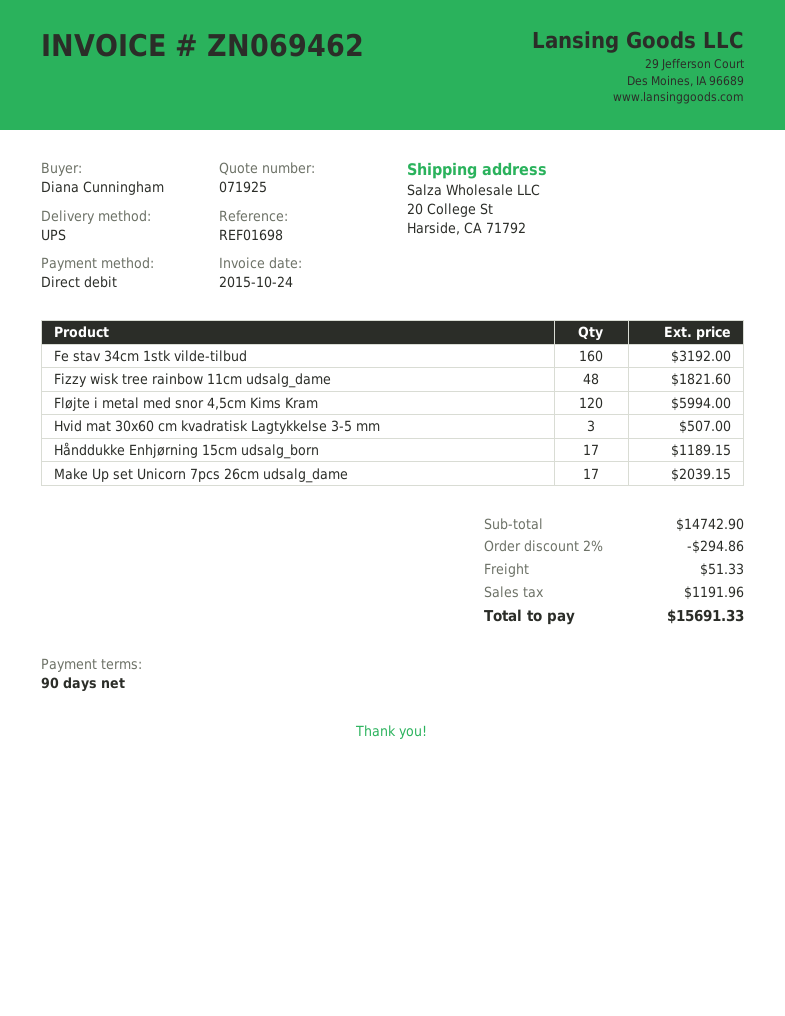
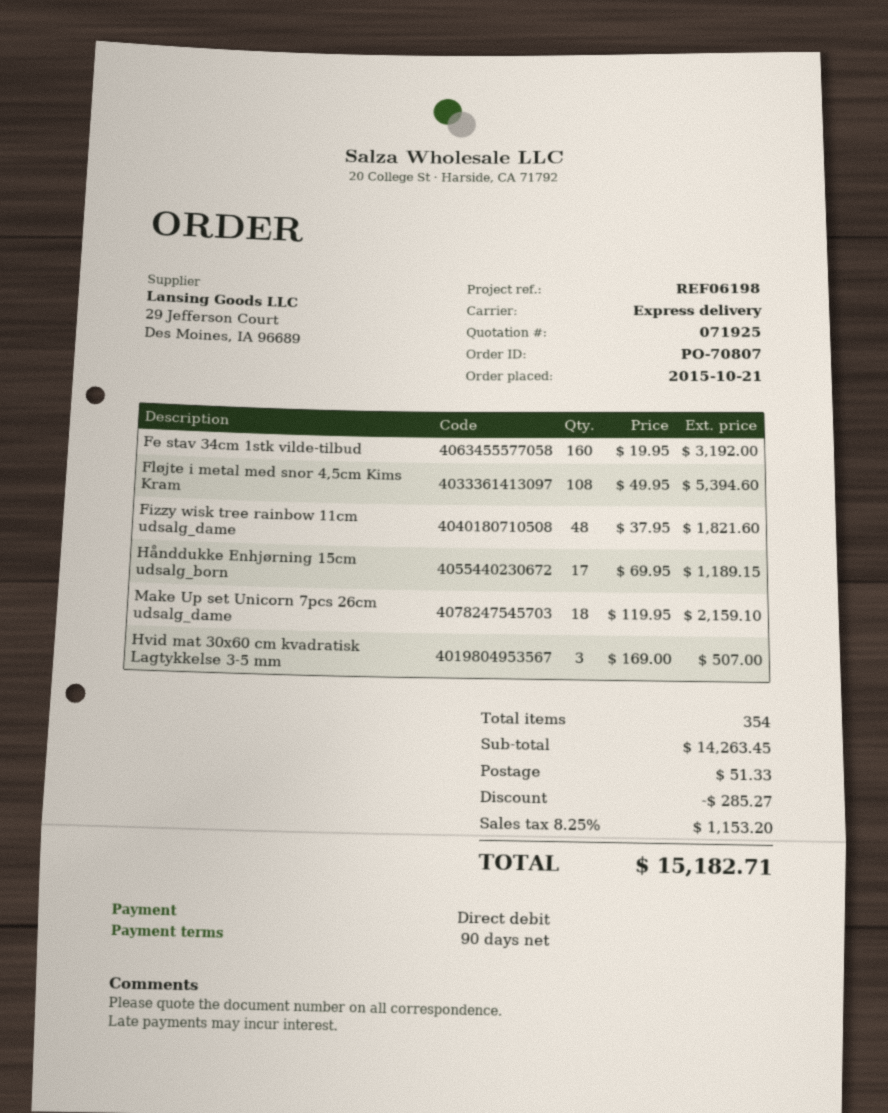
reference: REF01698 -> REF06198
shipping method: UPS -> express
Fløjte i metal med snor 4,5cm Kims Kram: 120 for 5994.00 -> 108 for 5394.60
Make Up set Unicorn 7pcs 26cm udsalg_dame: 17 for 2039.15 -> 18 for 2159.10
subtotal: 14742.90 -> 14263.45
discount: 294.86 -> 285.27
tax: 1191.96 -> 1153.20
total: 15691.33 -> 15182.71

